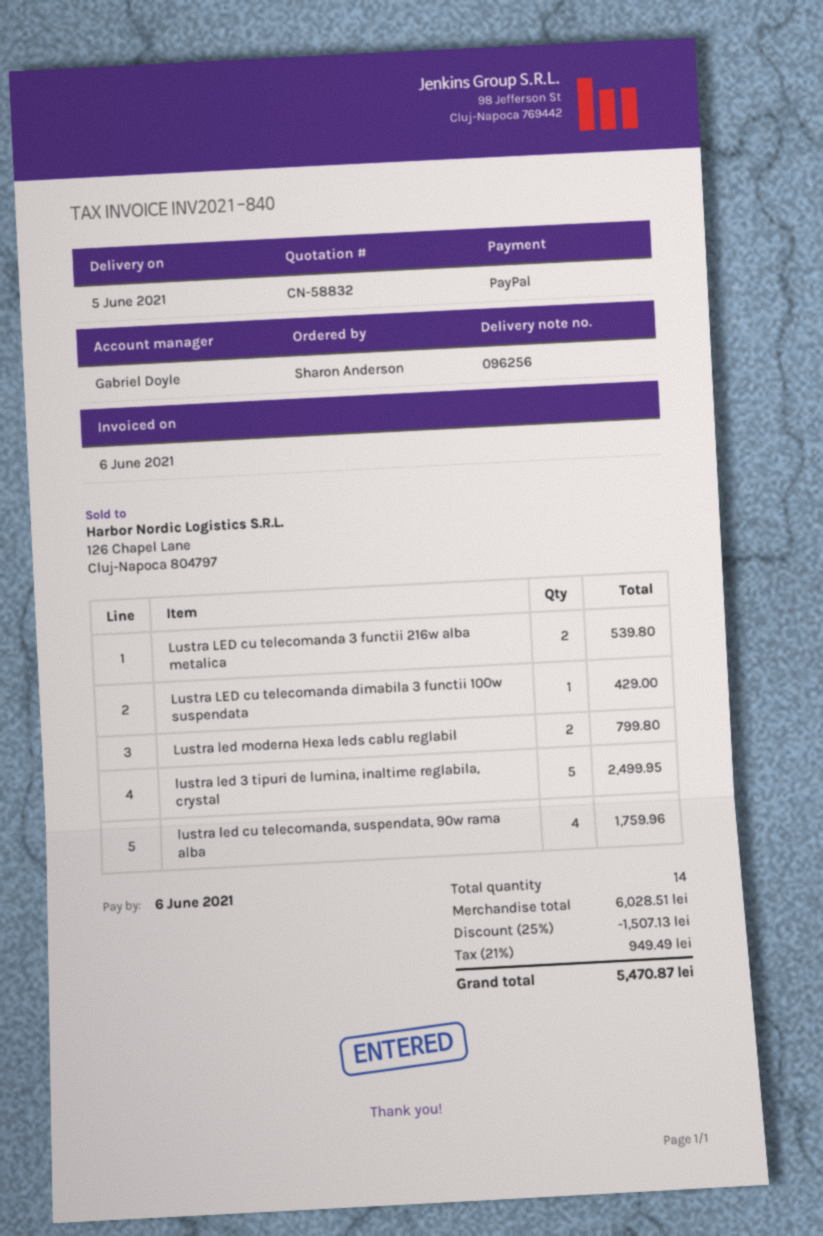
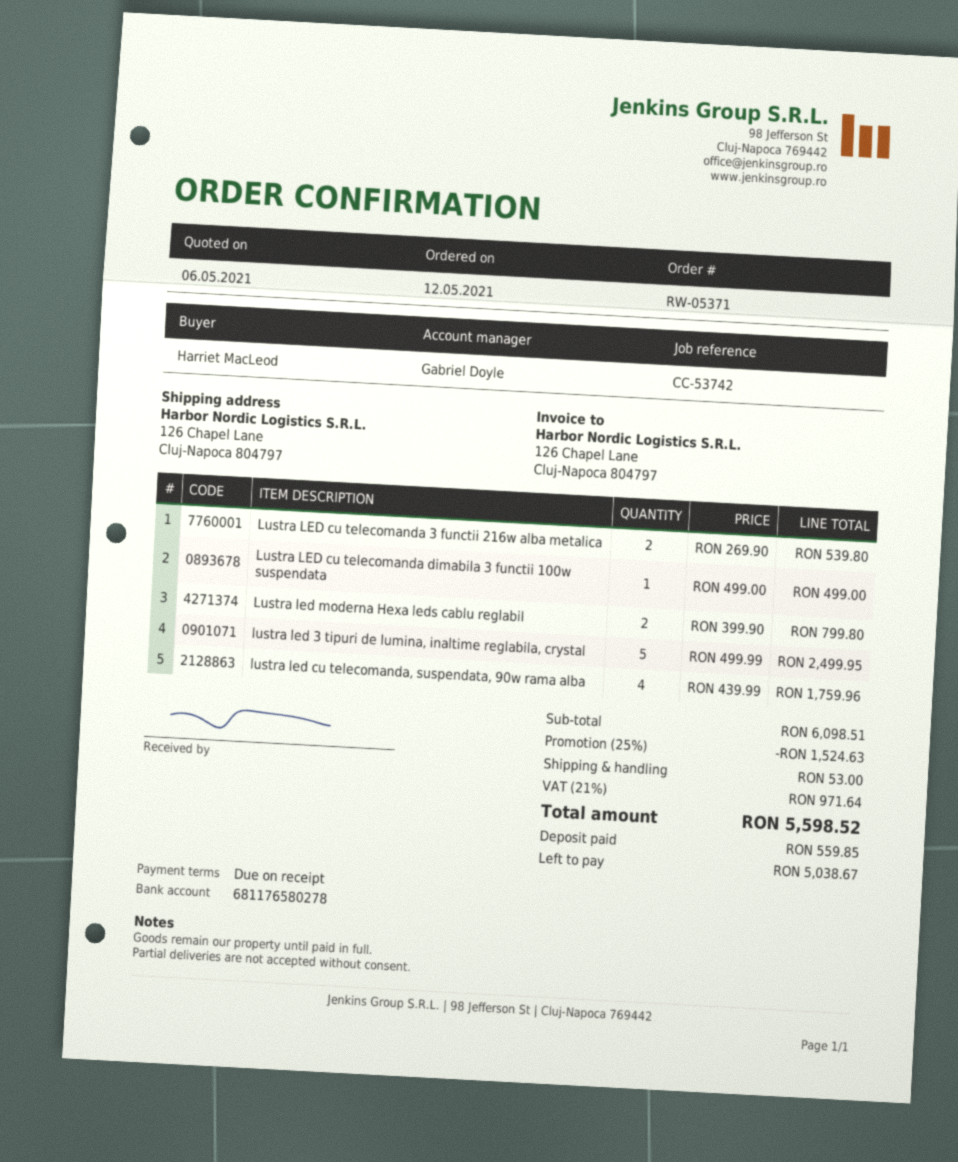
ordered by: Sharon Anderson -> Harriet MacLeod
Lustra LED cu telecomanda dimabila 3 functii 100w suspendata: 1 for 429.00 -> 1 for 499.00
subtotal: 6028.51 -> 6098.51
discount: 25% = 1507.13 -> 25% = 1524.63
shipping: none -> 53.00
tax: 21% = 949.49 -> 21% = 971.64
total: 5470.87 -> 5598.52

